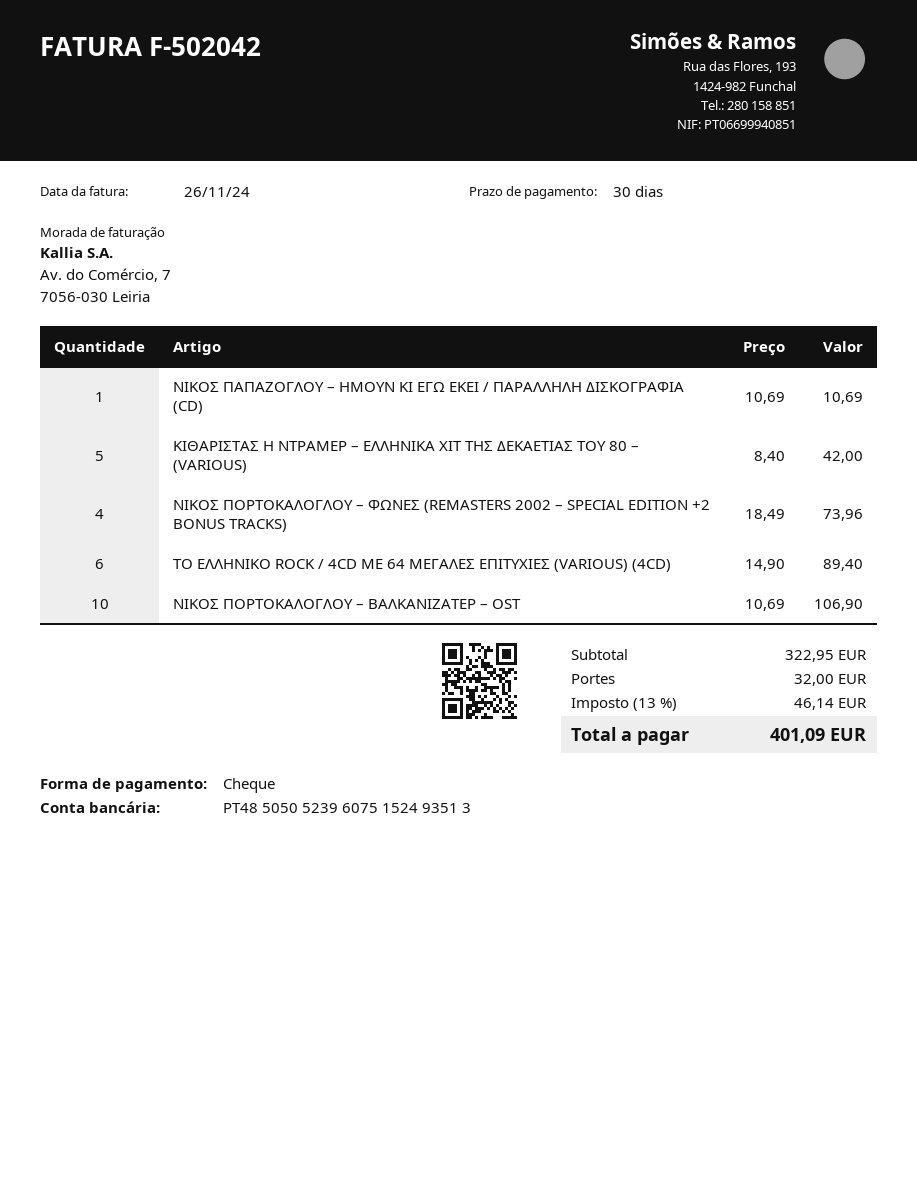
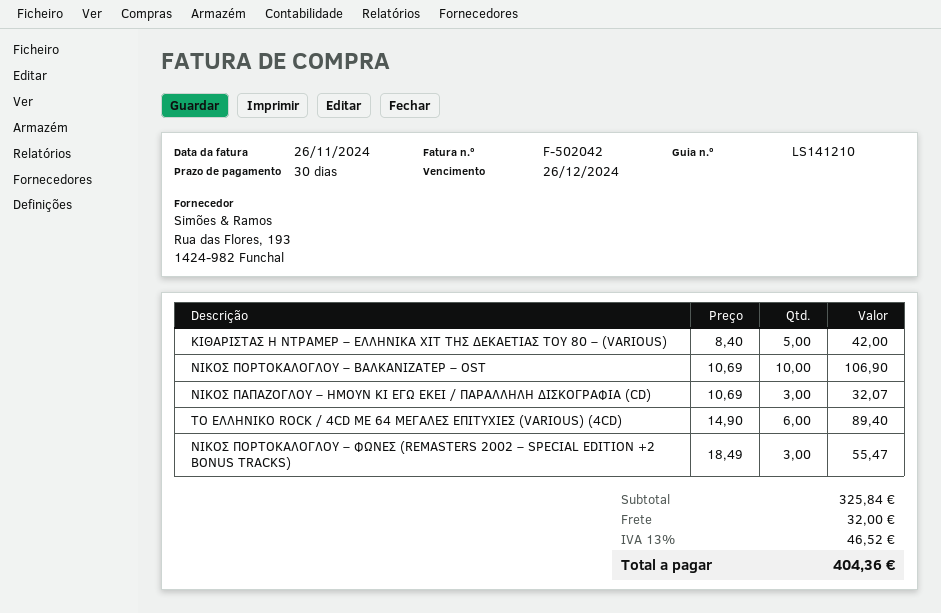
ΝΙΚΟΣ ΠΑΠΑΖΟΓΛΟΥ – ΗΜΟΥΝ ΚΙ ΕΓΩ ΕΚΕΙ / ΠΑΡΑΛΛΗΛΗ ΔΙΣΚΟΓΡΑΦΙΑ (CD): 1 x 10.69 = 10.69 -> 3 x 10.69 = 32.07
ΝΙΚΟΣ ΠΟΡΤΟΚΑΛΟΓΛΟΥ – ΦΩΝΕΣ (REMASTERS 2002 – SPECIAL EDITION +2 BONUS TRACKS): 4 x 18.49 = 73.96 -> 3 x 18.49 = 55.47
subtotal: 322.95 -> 325.84
tax: 13% = 46.14 -> 13% = 46.52
total: 401.09 -> 404.36

